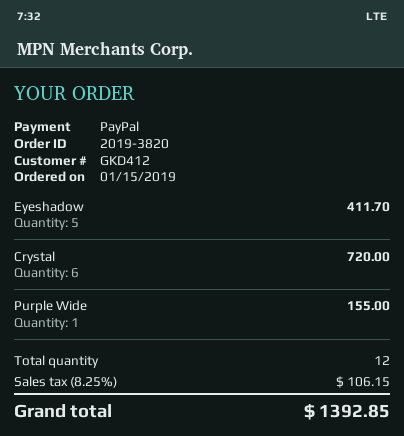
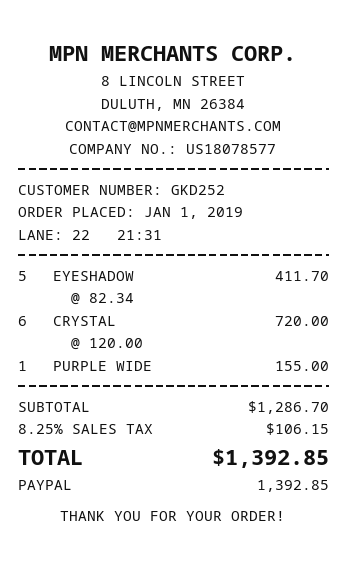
order date: 2019-01-15 -> 2019-01-01
customer number: GKD412 -> GKD252

